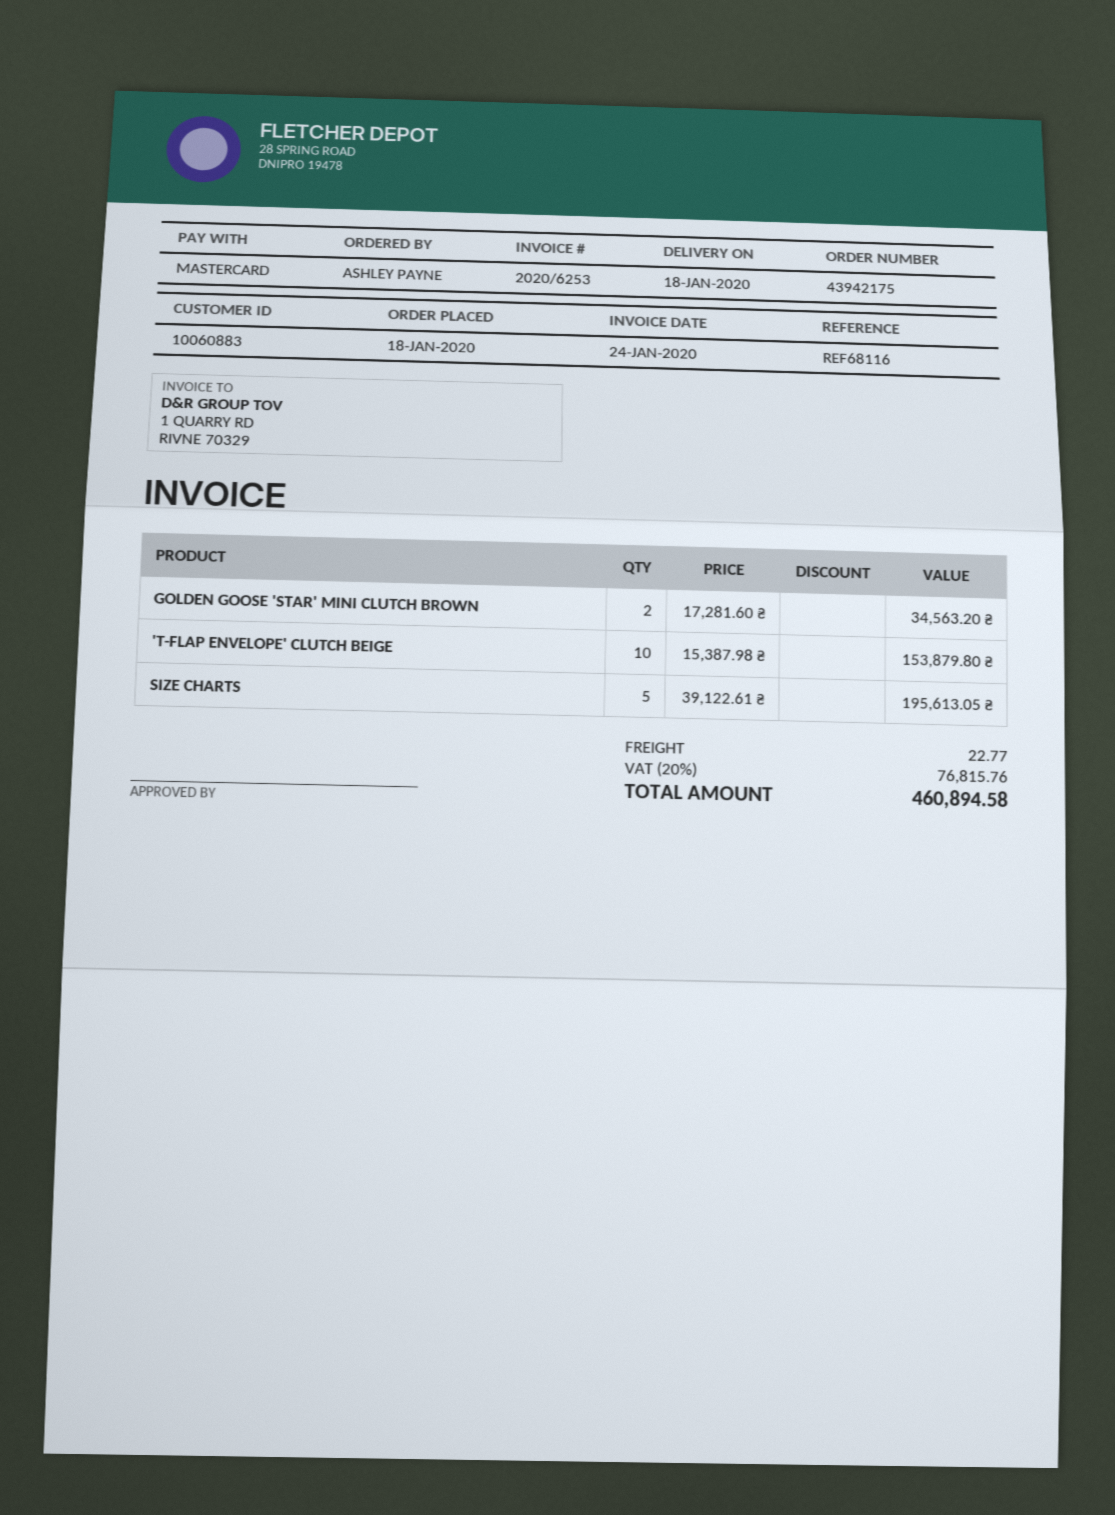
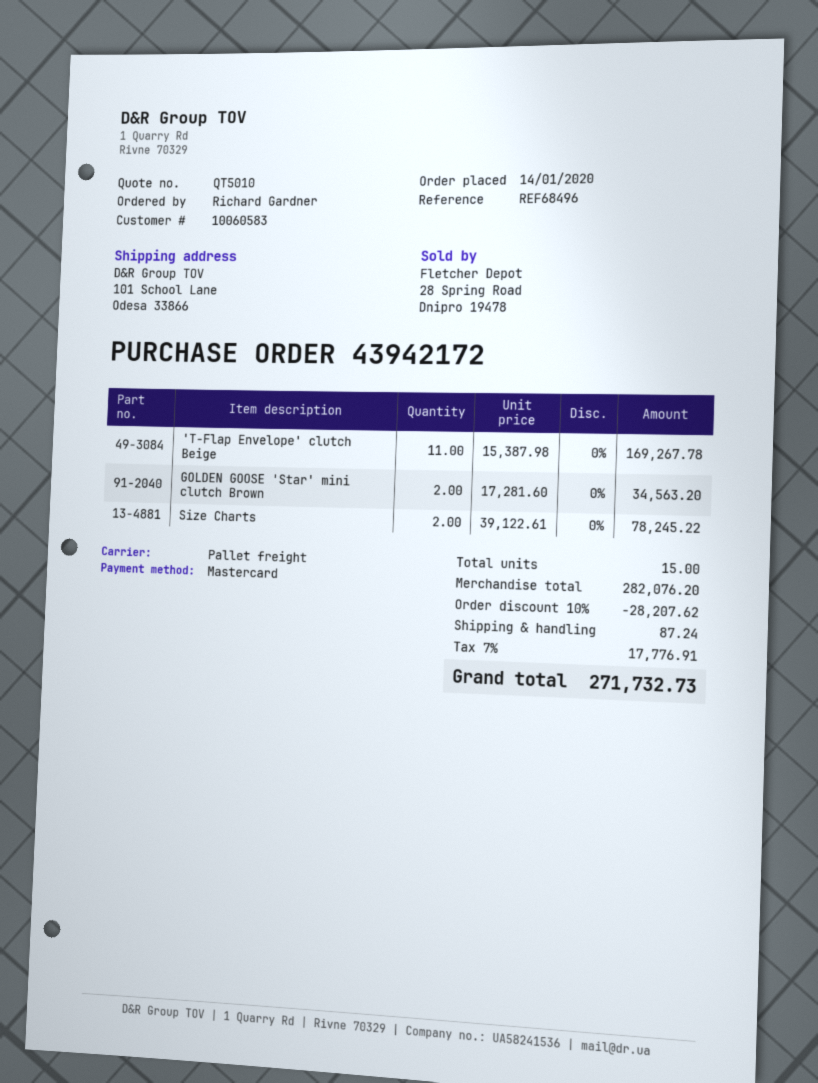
order number: 43942175 -> 43942172
order date: 2020-01-18 -> 2020-01-14
customer number: 10060883 -> 10060583
reference: REF68116 -> REF68496
ordered by: ASHLEY PAYNE -> Richard Gardner
'T-FLAP ENVELOPE' CLUTCH BEIGE: 10 x 15387.98 = 153879.80 -> 11 x 15387.98 = 169267.78
SIZE CHARTS: 5 x 39122.61 = 195613.05 -> 2 x 39122.61 = 78245.22
discount: none -> 10% = 28207.62
shipping: 22.77 -> 87.24
tax: 20% = 76815.76 -> 7% = 17776.91
total: 460894.58 -> 271732.73

